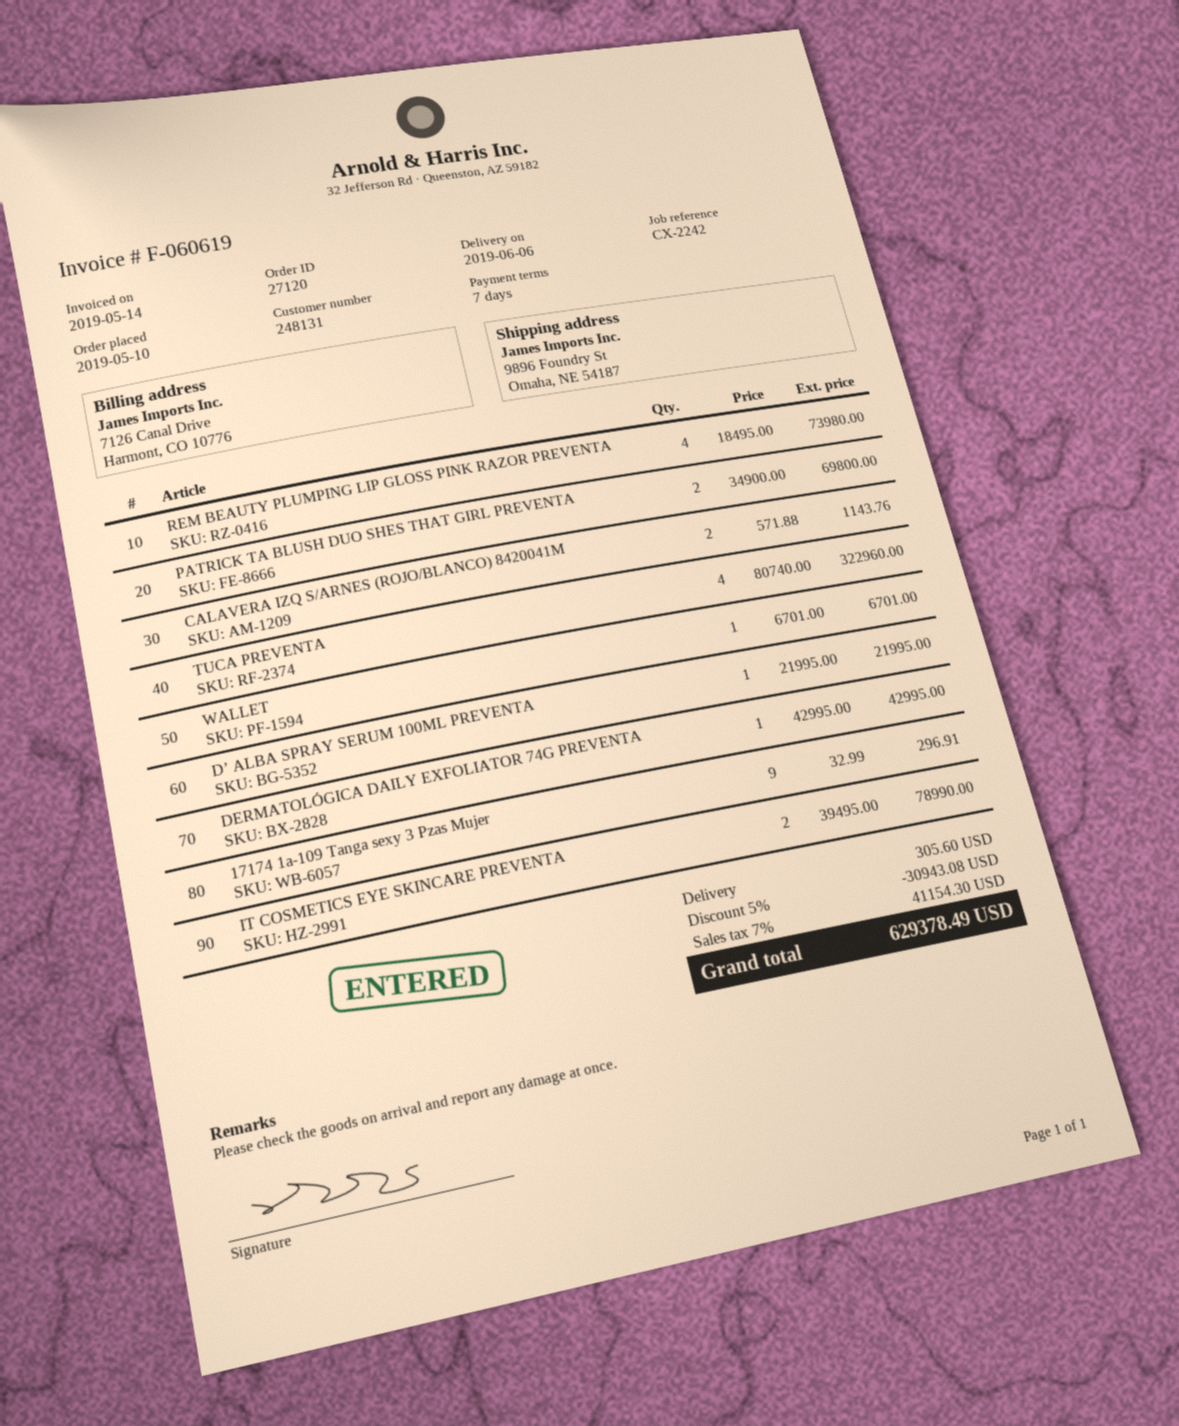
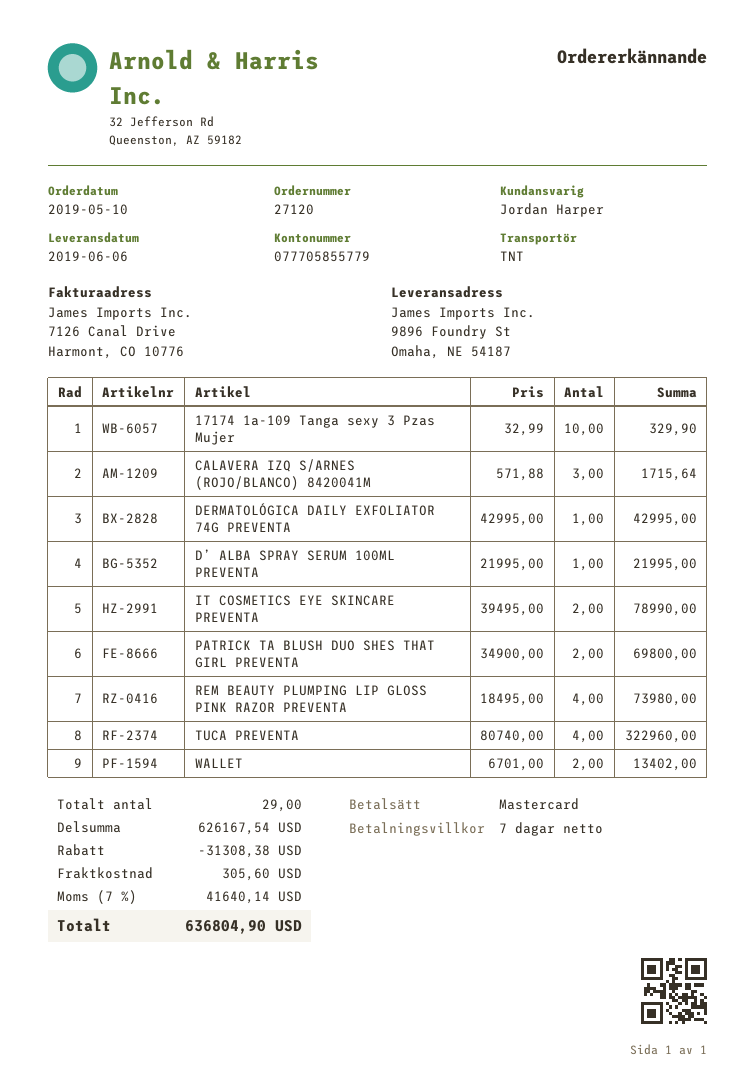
CALAVERA IZQ S/ARNES (ROJO/BLANCO) 8420041M: 2 x 571.88 = 1143.76 -> 3 x 571.88 = 1715.64
WALLET: 1 x 6701.00 = 6701.00 -> 2 x 6701.00 = 13402.00
17174 1a-109 Tanga sexy 3 Pzas Mujer: 9 x 32.99 = 296.91 -> 10 x 32.99 = 329.90
discount: 30943.08 -> 31308.38
tax: 7% = 41154.30 -> 7% = 41640.14
total: 629378.49 -> 636804.90

